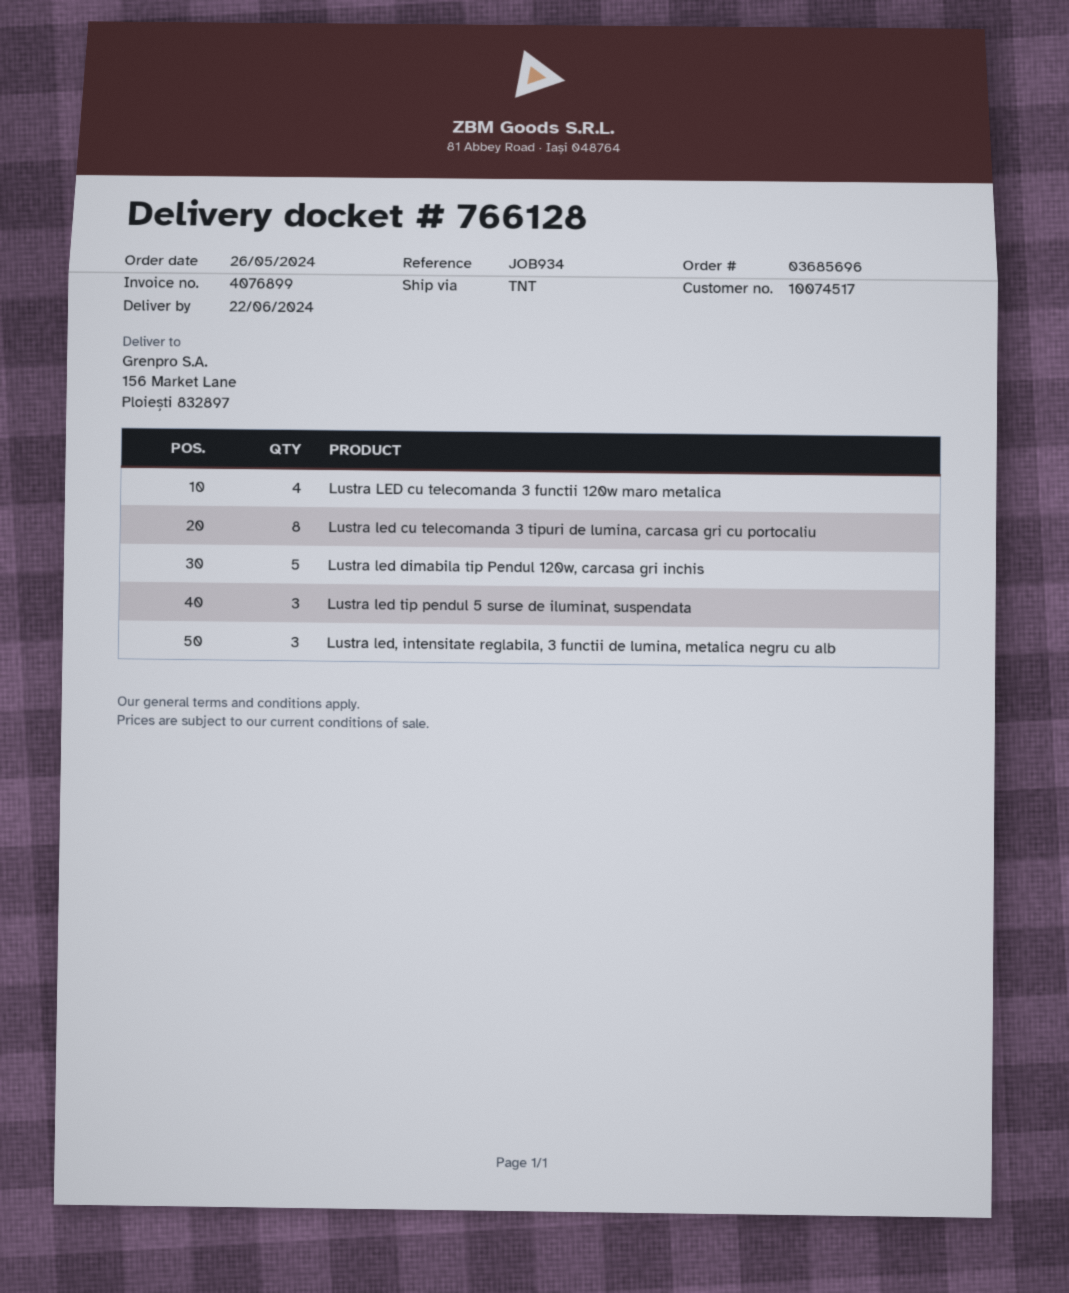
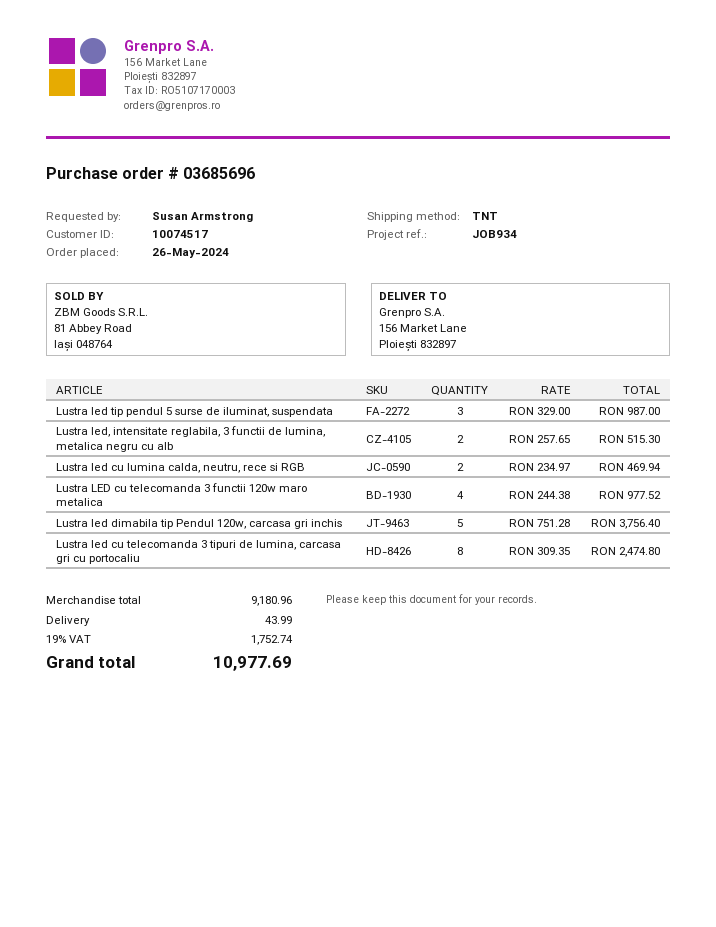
Lustra led, intensitate reglabila, 3 functii de lumina, metalica negru cu alb: 3 -> 2
Lustra led cu lumina calda, neutru, rece si RGB: none -> 2

